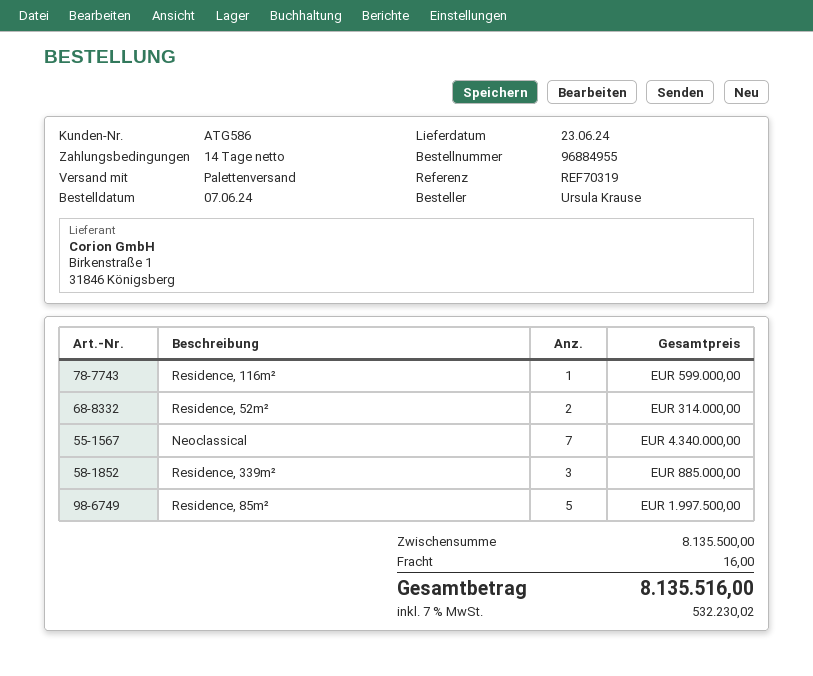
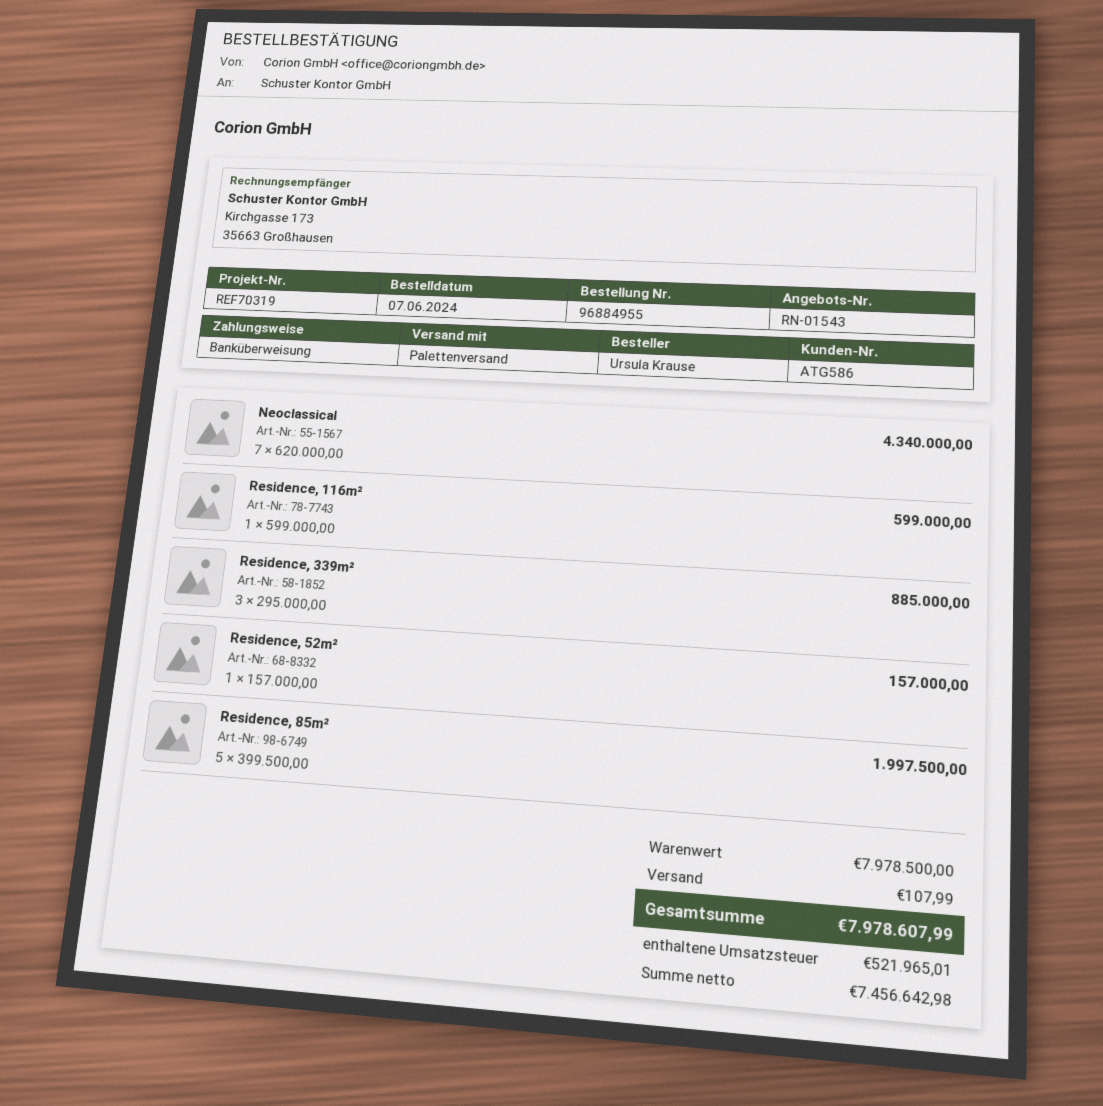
Residence, 52m²: 2 for 314000.00 -> 1 for 157000.00
subtotal: 8135500.00 -> 7978500.00
shipping: 16.00 -> 107.99
tax: 532230.02 -> 521965.01
total: 8135516.00 -> 7978607.99

